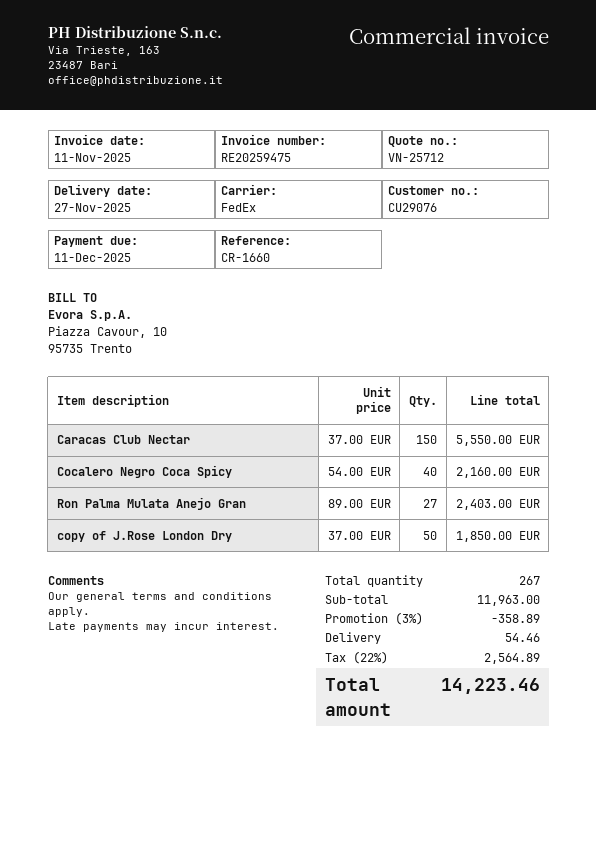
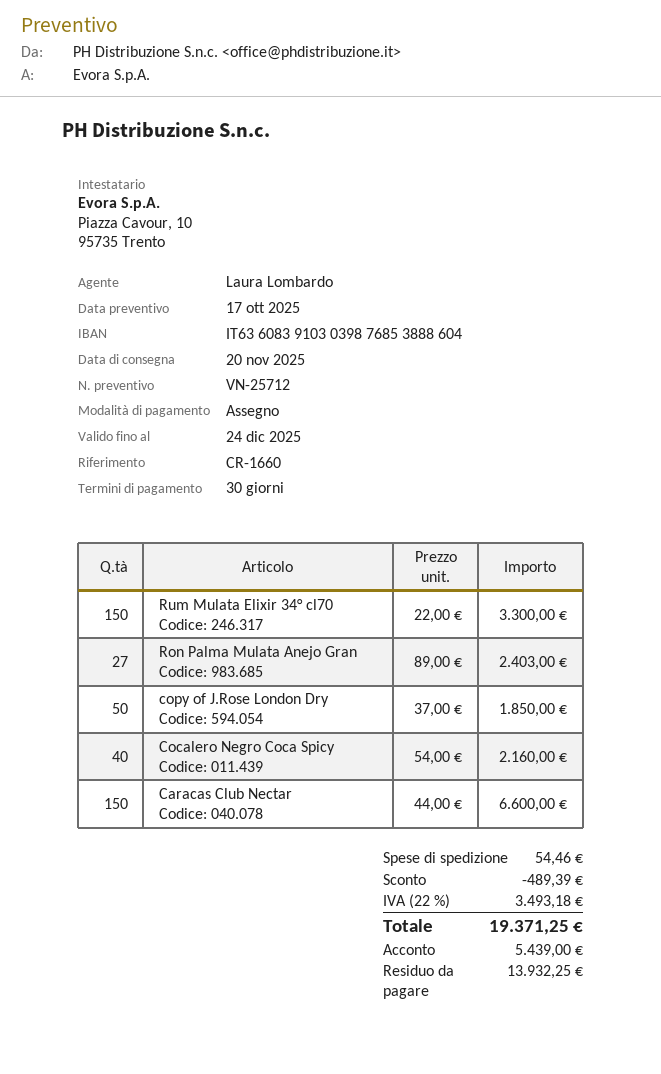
delivery date: 2025-11-27 -> 2025-11-20
Caracas Club Nectar: 150 x 37.00 = 5550.00 -> 150 x 44.00 = 6600.00
Rum Mulata Elixir 34° cl70: none -> 150 x 22.00 = 3300.00
discount: 358.89 -> 489.39
tax: 22% = 2564.89 -> 22% = 3493.18
total: 14223.46 -> 19371.25

